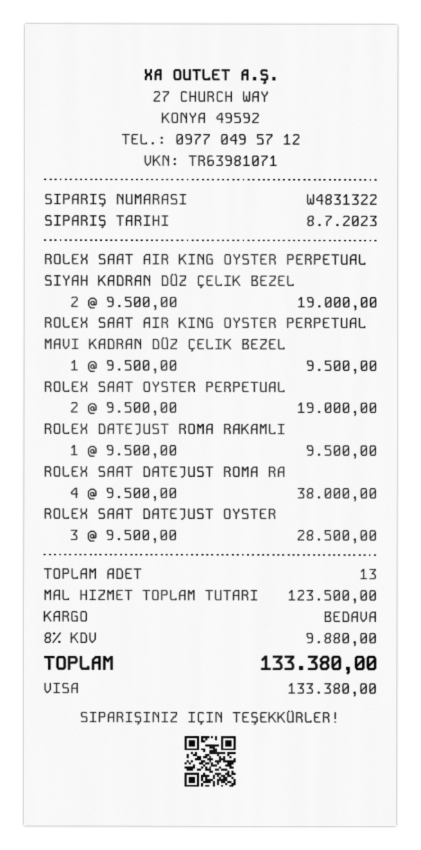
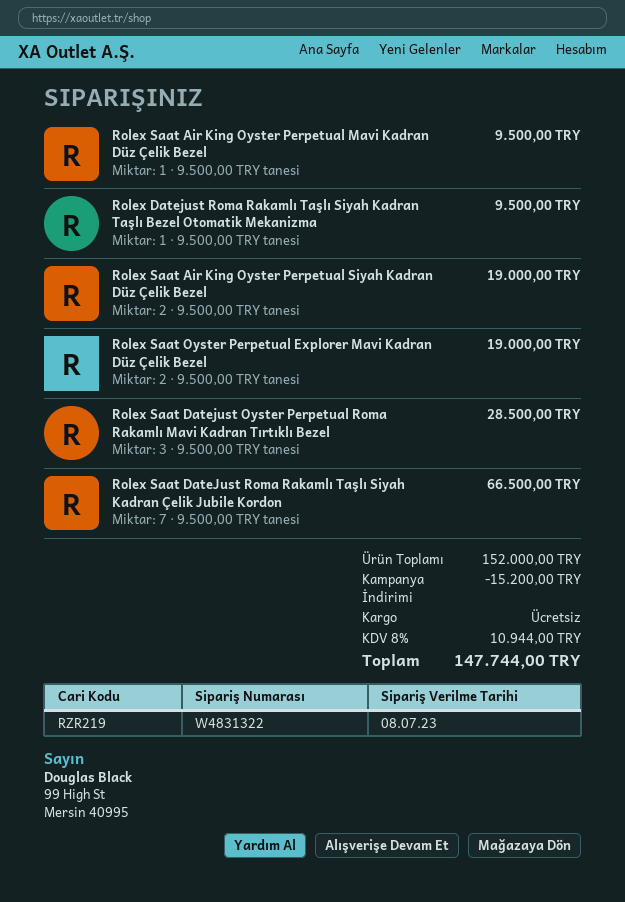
ROLEX SAAT DATEJUST ROMA RA: 4 x 9500.00 = 38000.00 -> 7 x 9500.00 = 66500.00
subtotal: 123500.00 -> 152000.00
discount: none -> 15200.00
tax: 8% = 9880.00 -> 8% = 10944.00
total: 133380.00 -> 147744.00

